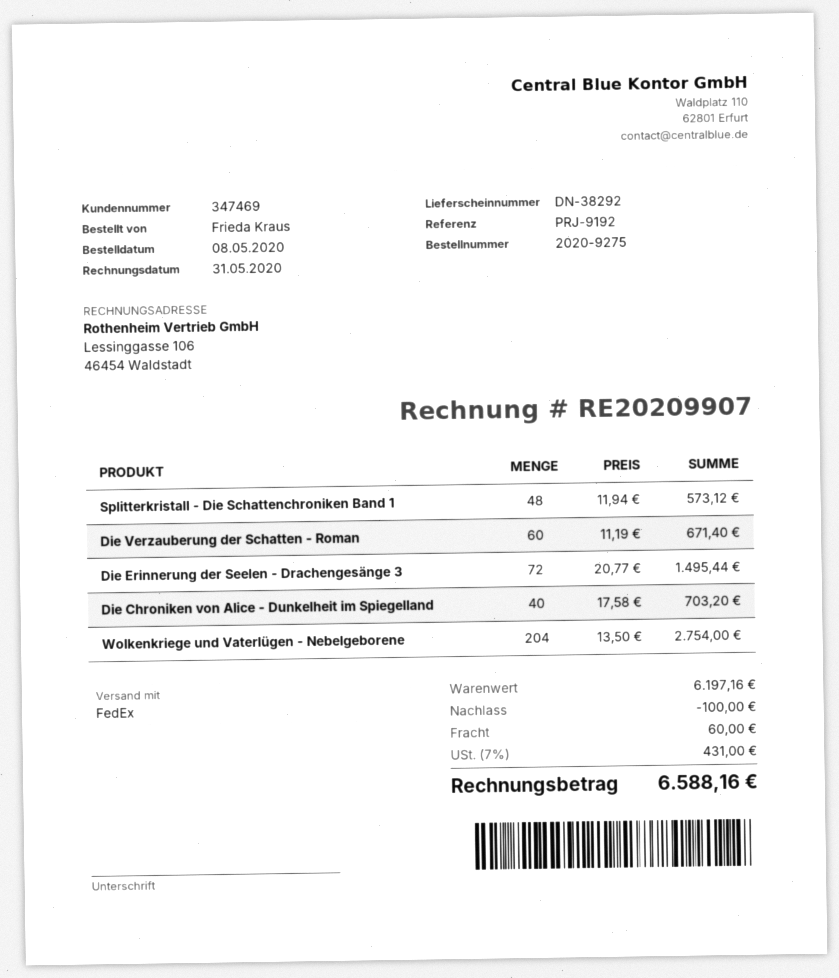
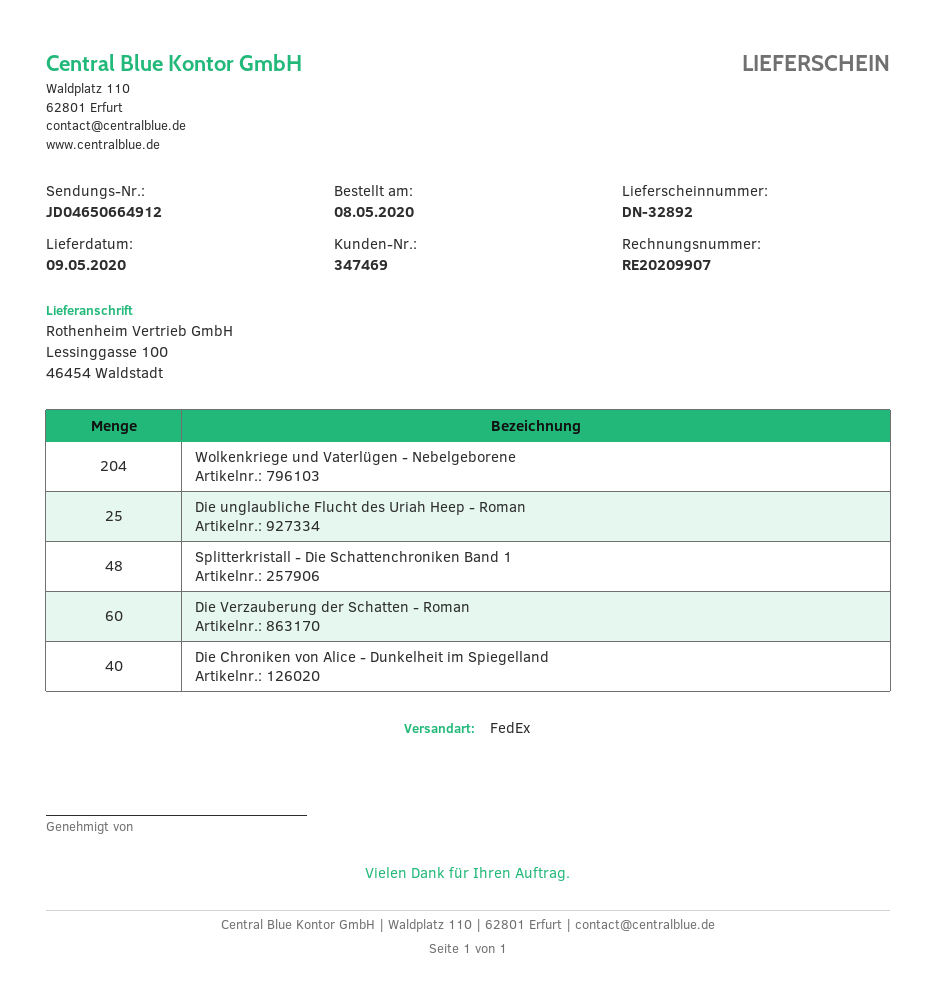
delivery note number: DN-38292 -> DN-32892
Die Erinnerung der Seelen - Drachengesänge 3: 72 -> none
Die unglaubliche Flucht des Uriah Heep - Roman: none -> 25

